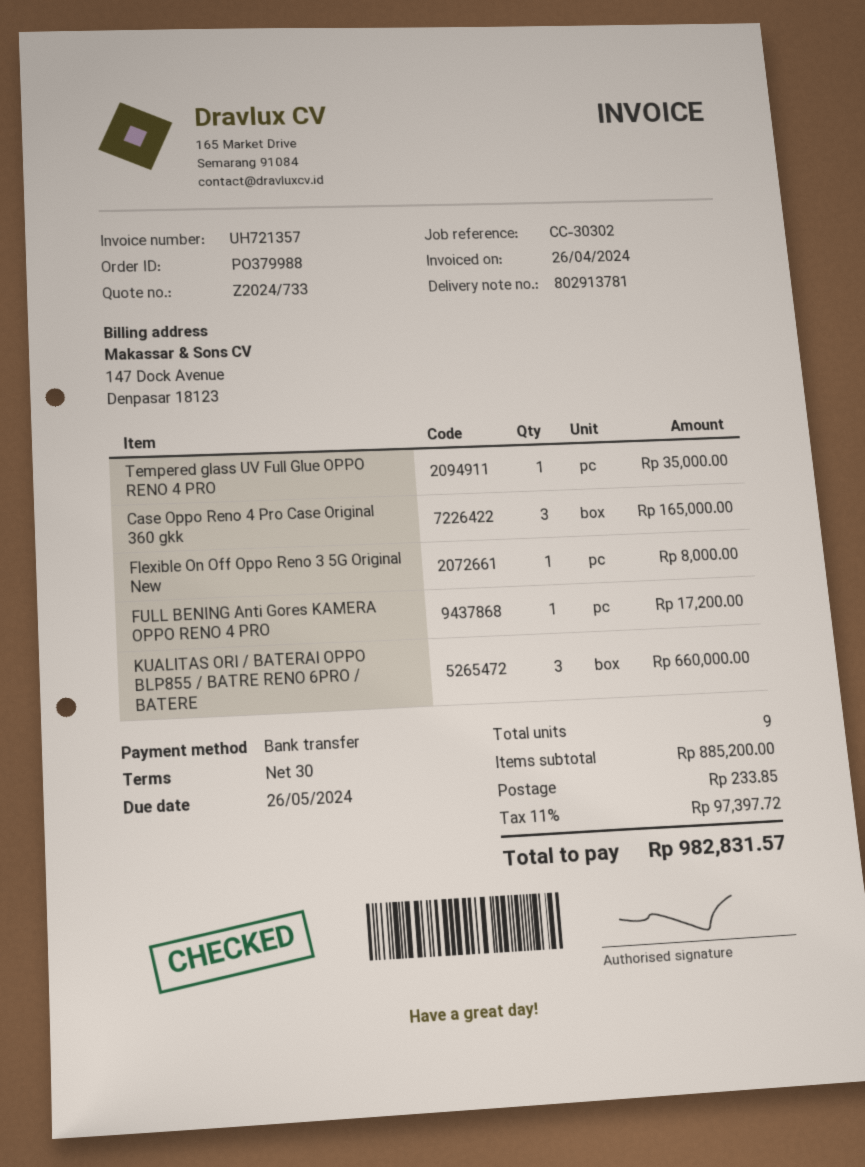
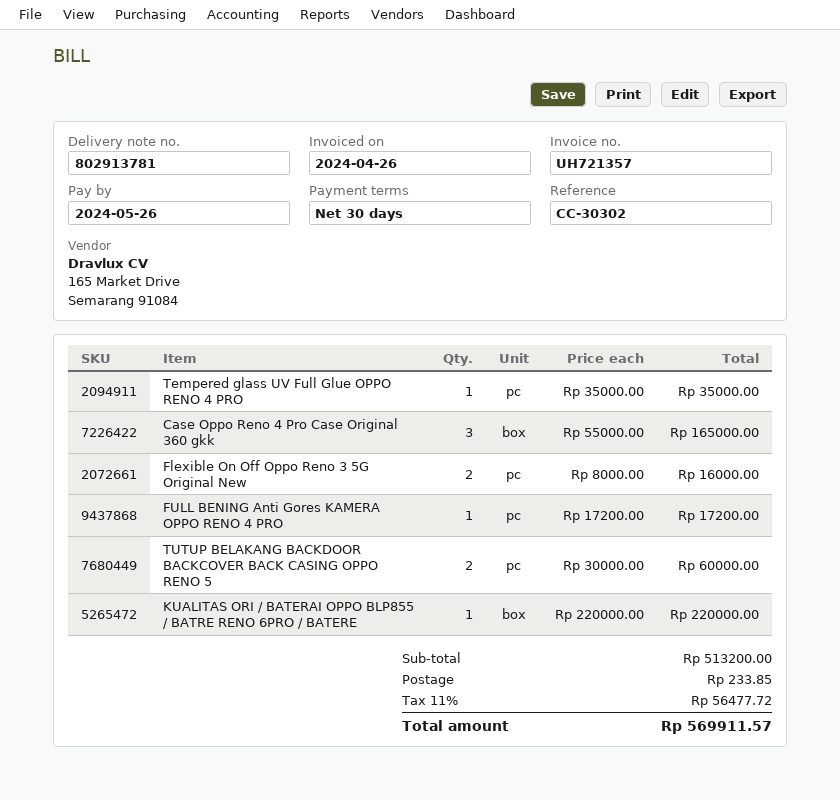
Flexible On Off Oppo Reno 3 5G Original New: 1 for 8000.00 -> 2 for 16000.00
KUALITAS ORI / BATERAI OPPO BLP855 / BATRE RENO 6PRO / BATERE: 3 for 660000.00 -> 1 for 220000.00
TUTUP BELAKANG BACKDOOR BACKCOVER BACK CASING OPPO RENO 5: none -> 2 for 60000.00
subtotal: 885200.00 -> 513200.00
tax: 11% = 97397.72 -> 11% = 56477.72
total: 982831.57 -> 569911.57

